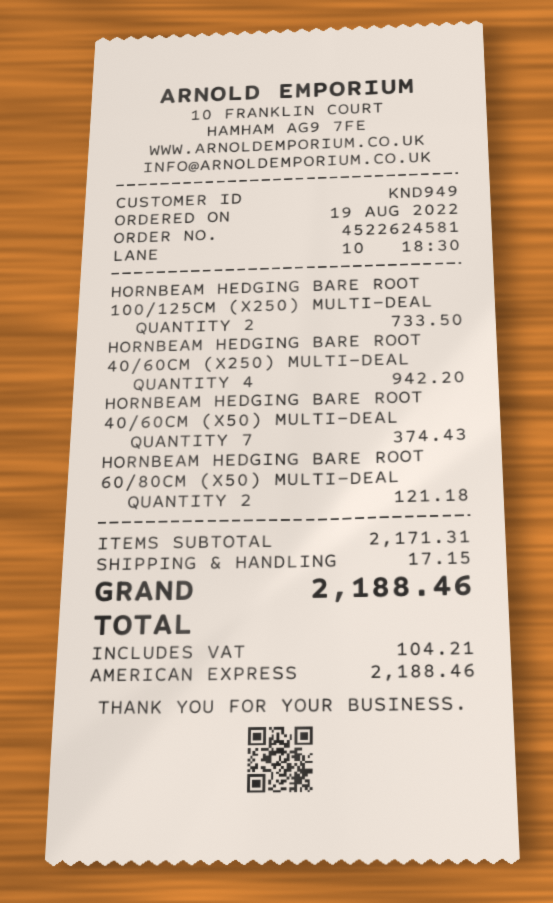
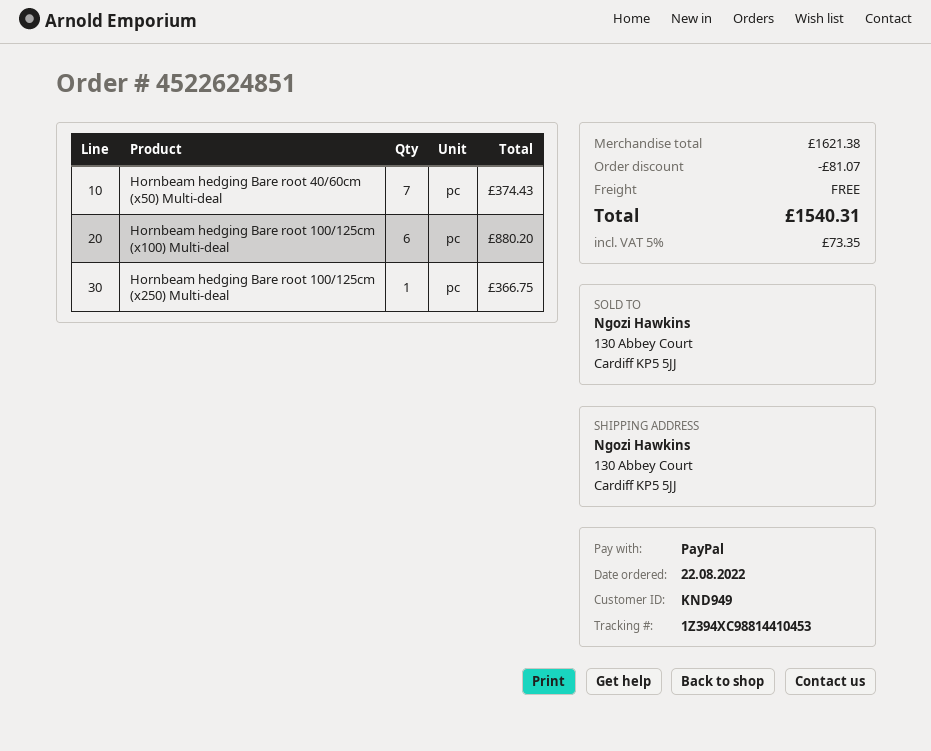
order number: 4522624581 -> 4522624851
order date: 2022-08-19 -> 2022-08-22
payment method: American Express -> PayPal
HORNBEAM HEDGING BARE ROOT 100/125CM (X250) MULTI-DEAL: 2 for 733.50 -> 1 for 366.75
HORNBEAM HEDGING BARE ROOT 40/60CM (X250) MULTI-DEAL: 4 for 942.20 -> none
HORNBEAM HEDGING BARE ROOT 60/80CM (X50) MULTI-DEAL: 2 for 121.18 -> none
Hornbeam hedging Bare root 100/125cm (x100) Multi-deal: none -> 6 for 880.20
subtotal: 2171.31 -> 1621.38
discount: none -> 81.07
shipping: 17.15 -> 0.00
tax: 104.21 -> 73.35
total: 2188.46 -> 1540.31

